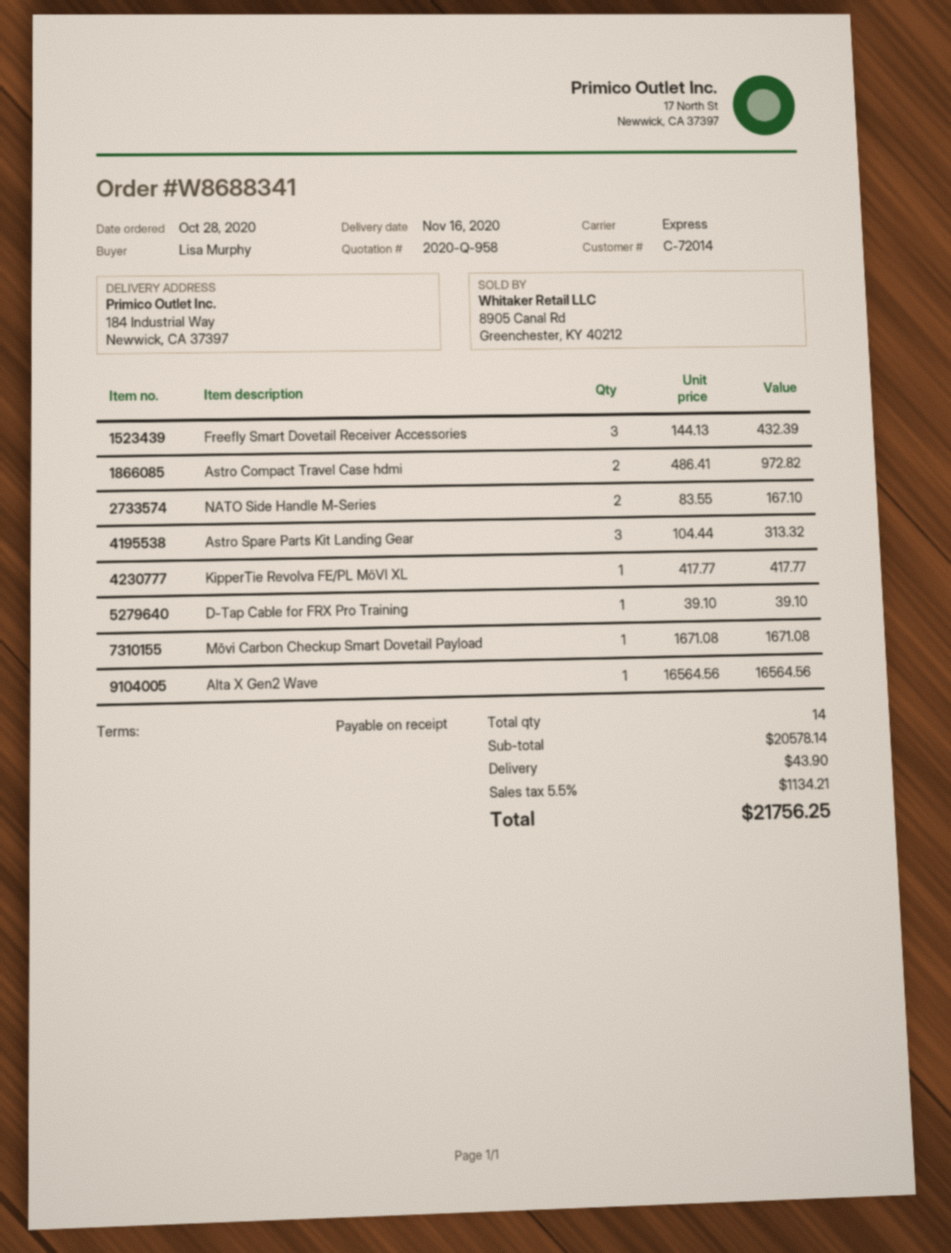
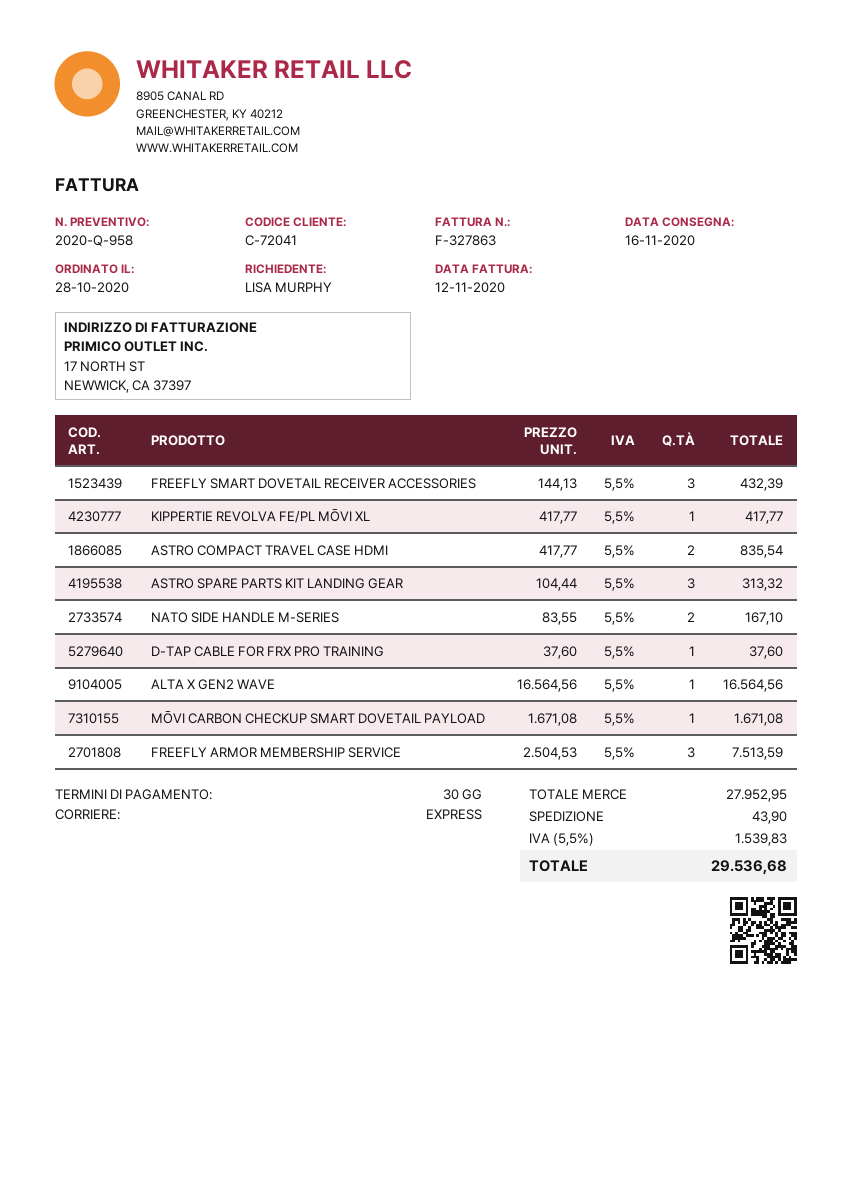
payment terms: on receipt -> 30 days
customer number: C-72014 -> C-72041
Astro Compact Travel Case hdmi: 2 x 486.41 = 972.82 -> 2 x 417.77 = 835.54
D-Tap Cable for FRX Pro Training: 1 x 39.10 = 39.10 -> 1 x 37.60 = 37.60
FREEFLY ARMOR MEMBERSHIP SERVICE: none -> 3 x 2504.53 = 7513.59
subtotal: 20578.14 -> 27952.95
tax: 5.5% = 1134.21 -> 5.5% = 1539.83
total: 21756.25 -> 29536.68

